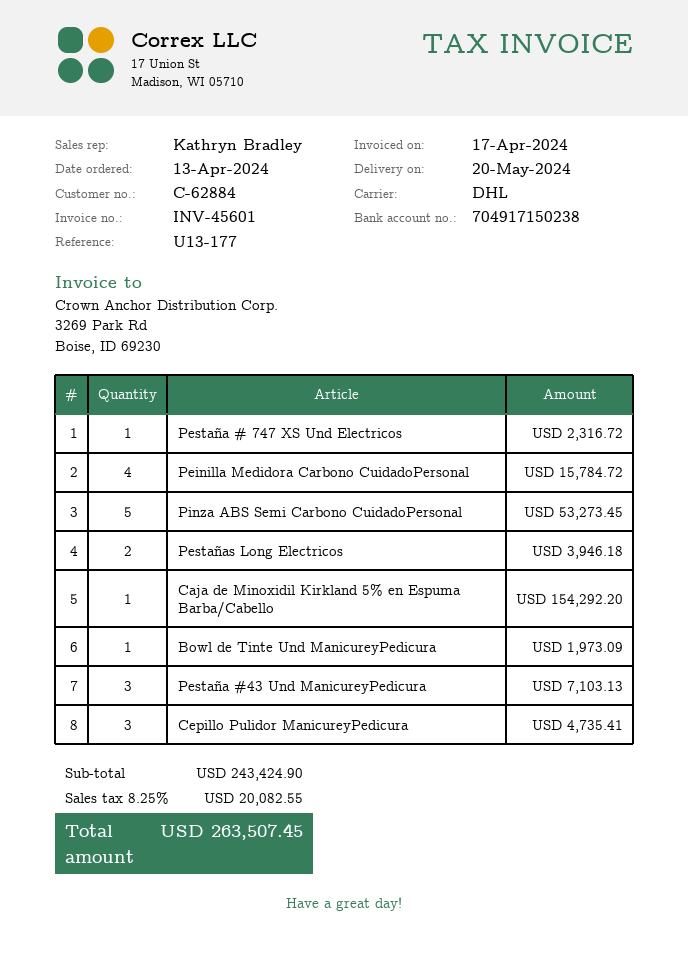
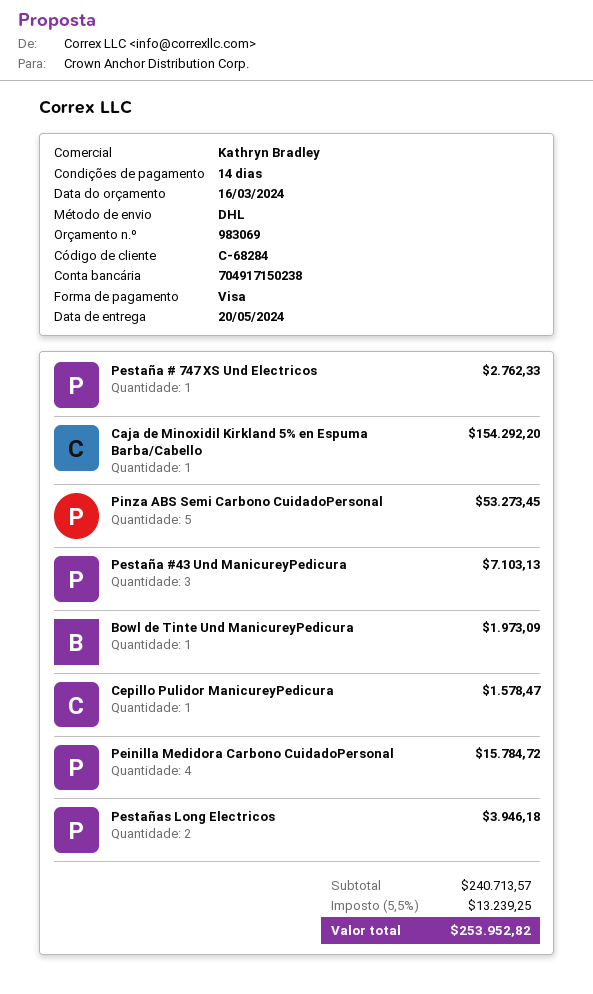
customer number: C-62884 -> C-68284
Pestaña # 747 XS Und Electricos: 1 for 2316.72 -> 1 for 2762.33
Cepillo Pulidor ManicureyPedicura: 3 for 4735.41 -> 1 for 1578.47
subtotal: 243424.90 -> 240713.57
tax: 8.25% = 20082.55 -> 5.5% = 13239.25
total: 263507.45 -> 253952.82

